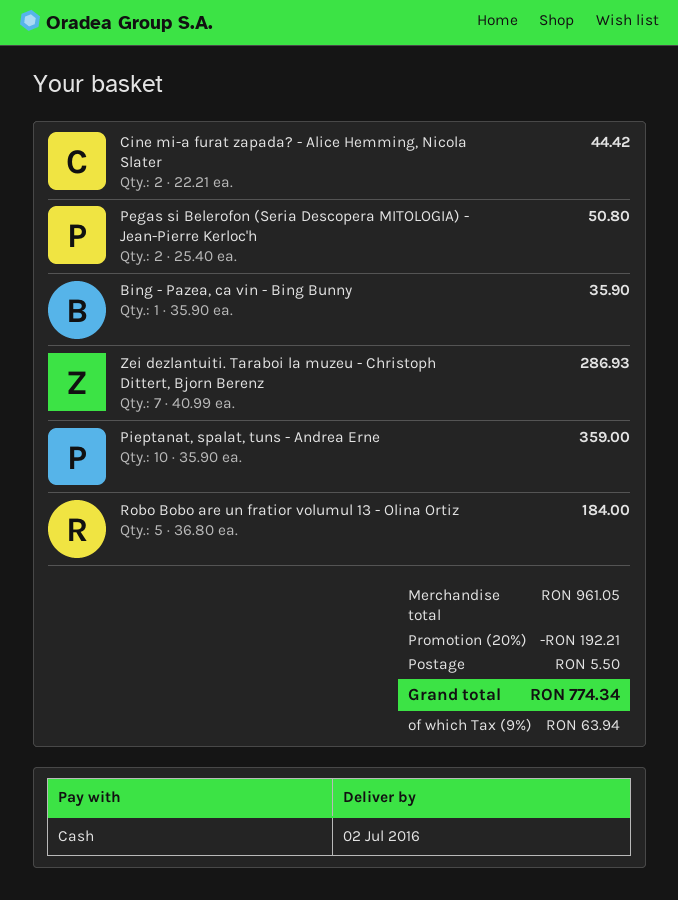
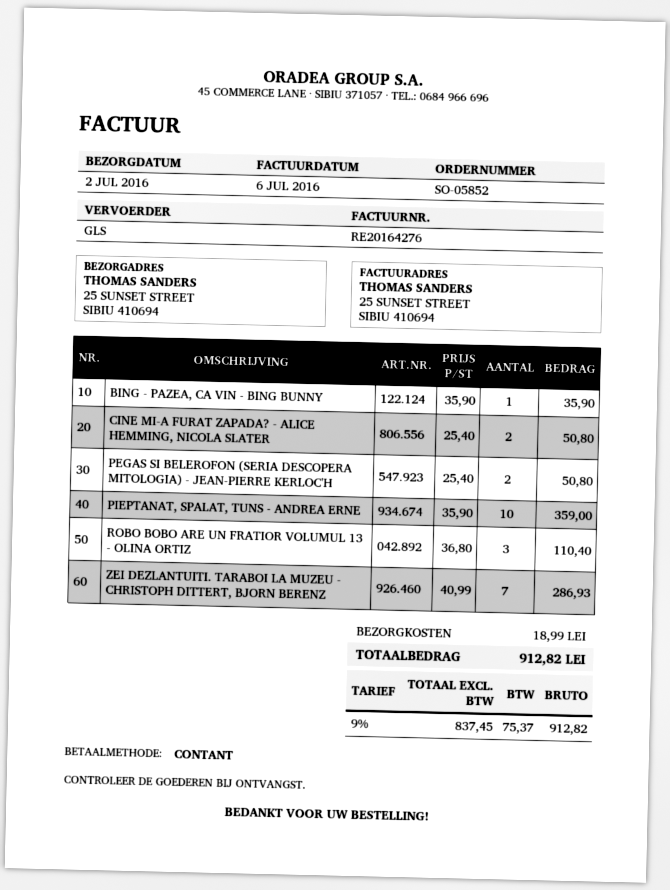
Cine mi-a furat zapada? - Alice Hemming, Nicola Slater: 2 x 22.21 = 44.42 -> 2 x 25.40 = 50.80
Robo Bobo are un fratior volumul 13 - Olina Ortiz: 5 x 36.80 = 184.00 -> 3 x 36.80 = 110.40
discount: 20% = 192.21 -> none
shipping: 5.50 -> 18.99
tax: 9% = 63.94 -> 9% = 75.37
total: 774.34 -> 912.82

